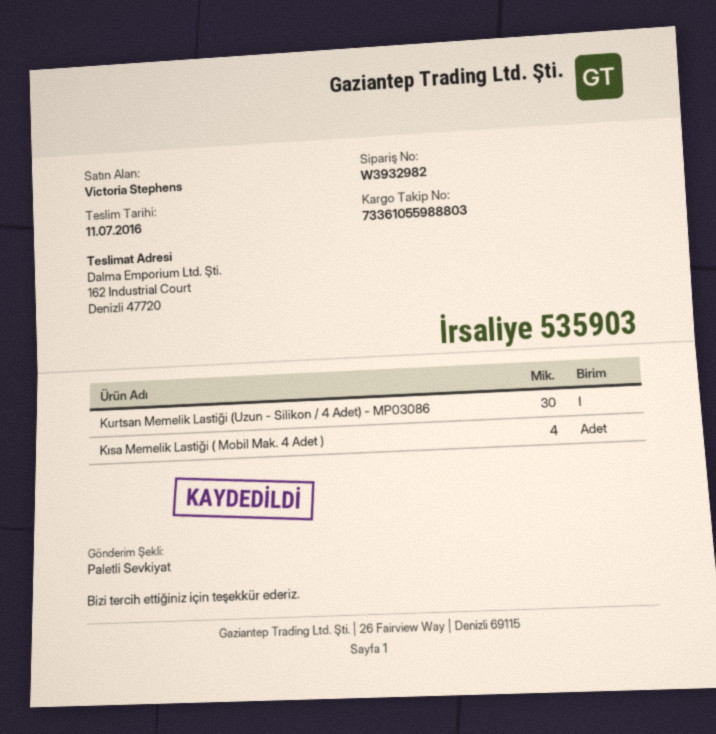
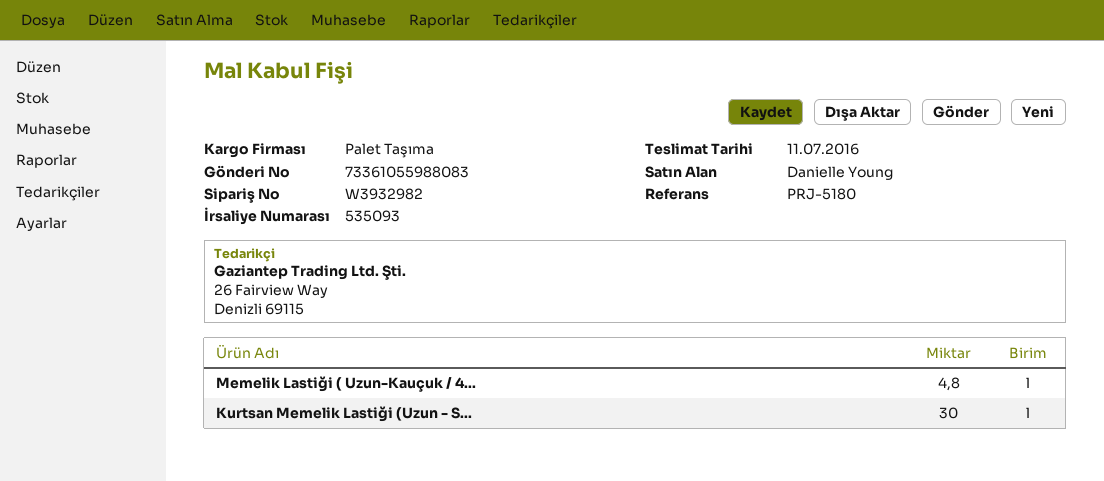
delivery note number: 535903 -> 535093
ordered by: Victoria Stephens -> Danielle Young
tracking number: 73361055988803 -> 73361055988083
Kısa Memelik Lastiği ( Mobil Mak. 4 Adet ): 4 -> none
Memelik Lastiği ( Uzun-Kauçuk / 4...: none -> 4.8

